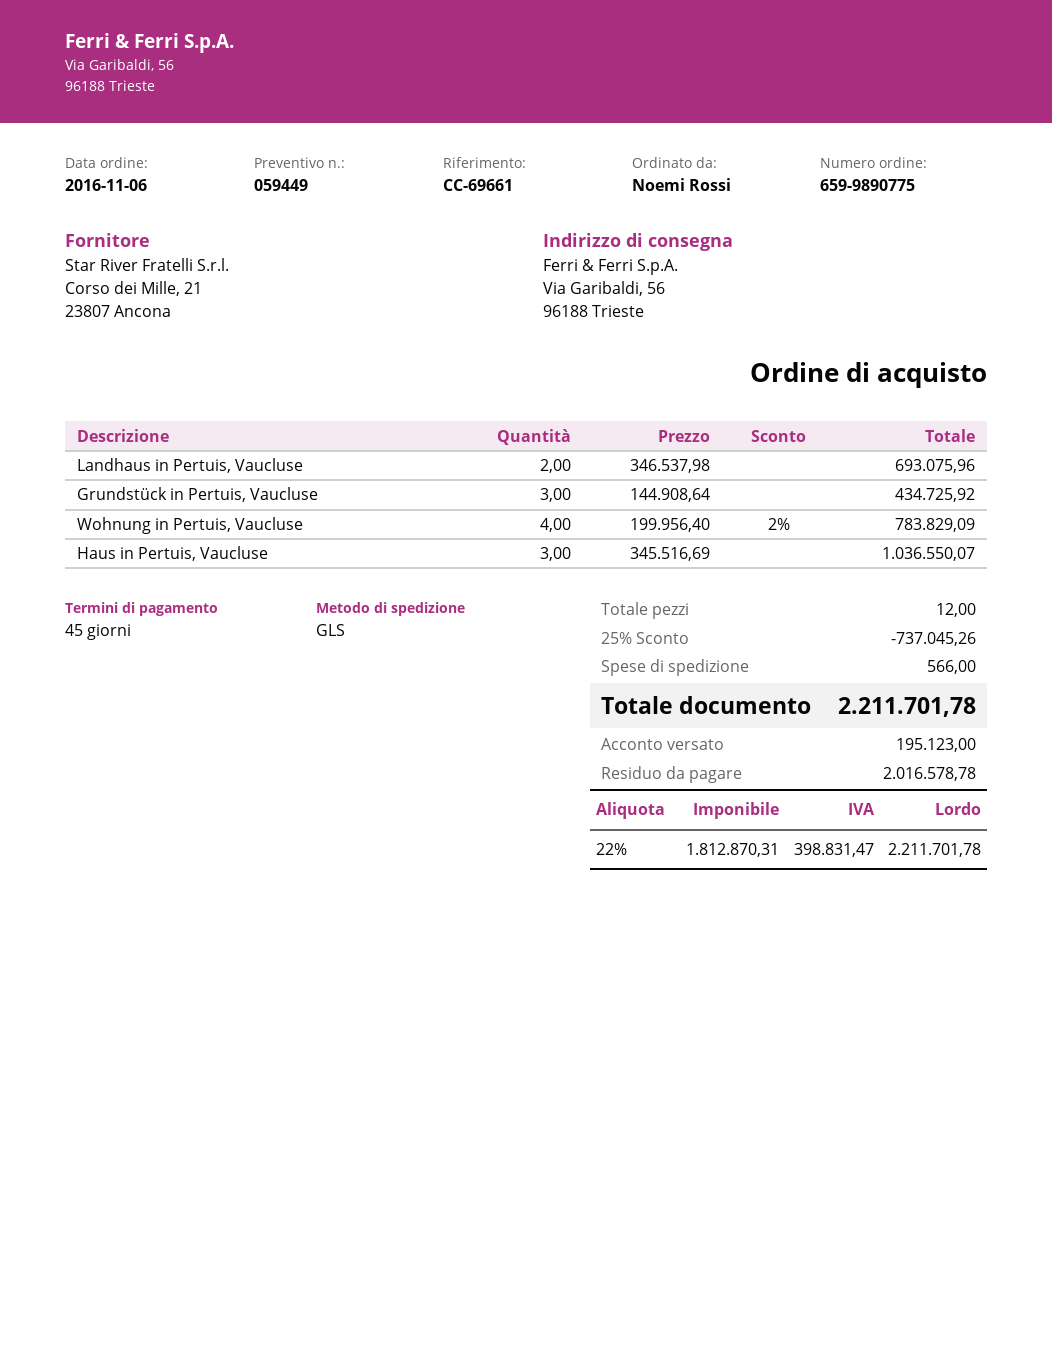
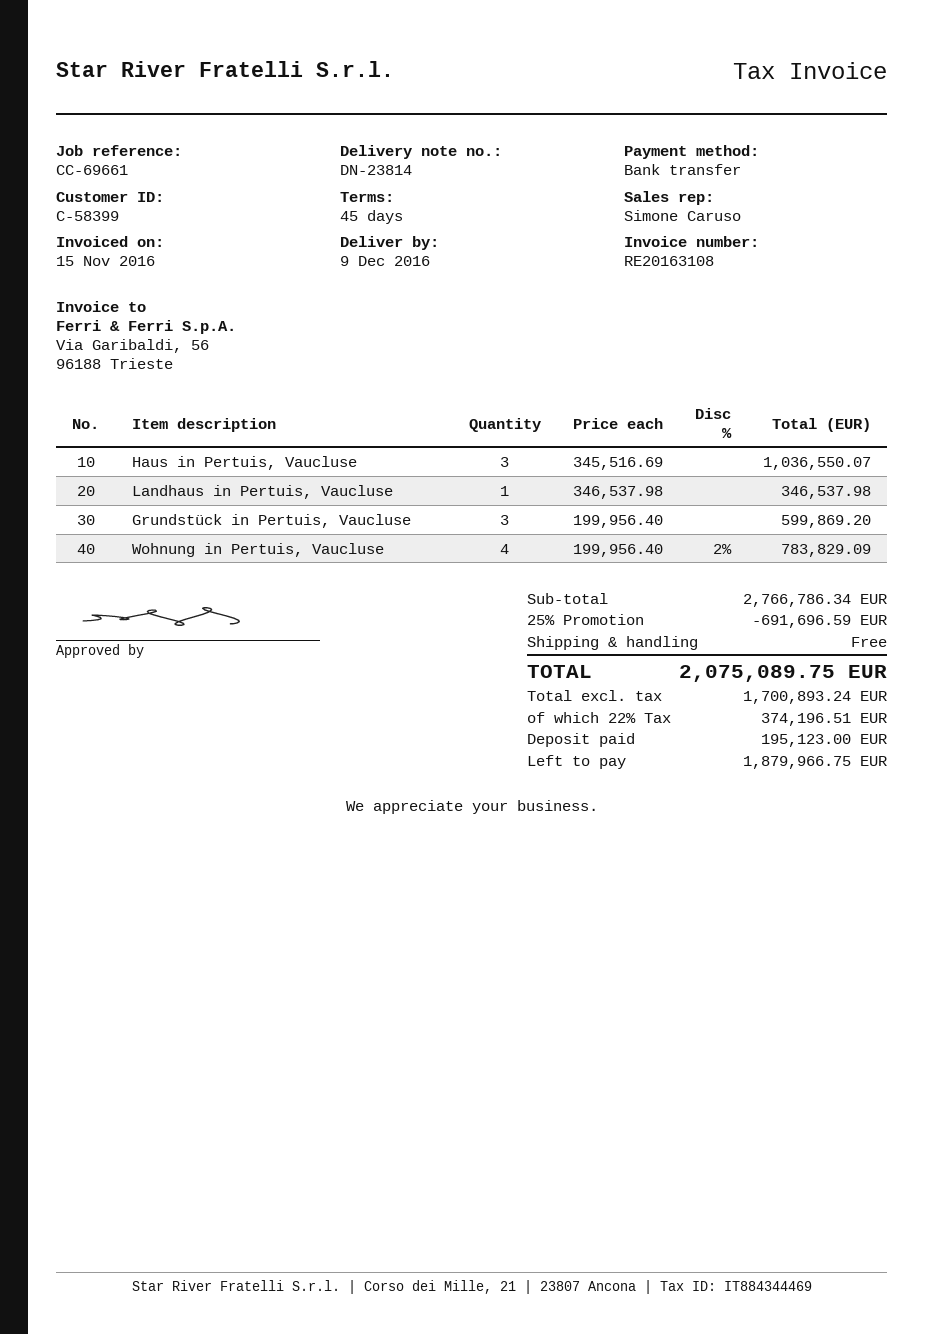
Landhaus in Pertuis, Vaucluse: 2 x 346537.98 = 693075.96 -> 1 x 346537.98 = 346537.98
Grundstück in Pertuis, Vaucluse: 3 x 144908.64 = 434725.92 -> 3 x 199956.40 = 599869.20
discount: 25% = 737045.26 -> 25% = 691696.59
shipping: 566.00 -> 0.00
net: 1812870.31 -> 1700893.24
tax: 22% = 398831.47 -> 22% = 374196.51
total: 2211701.78 -> 2075089.75
balance: 2016578.78 -> 1879966.75

